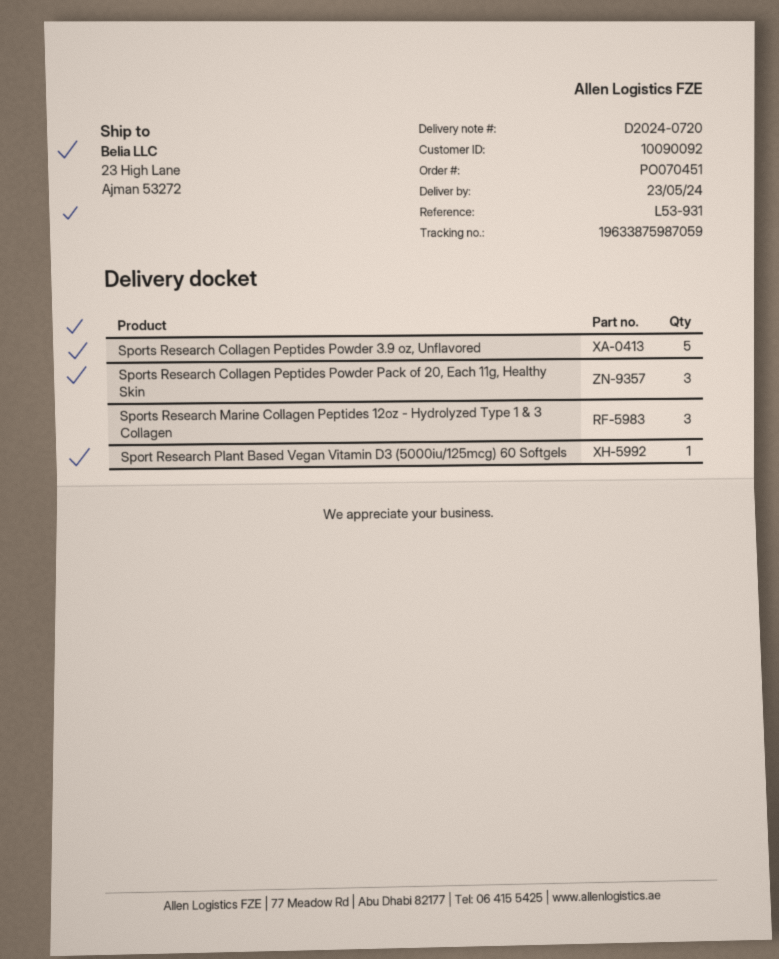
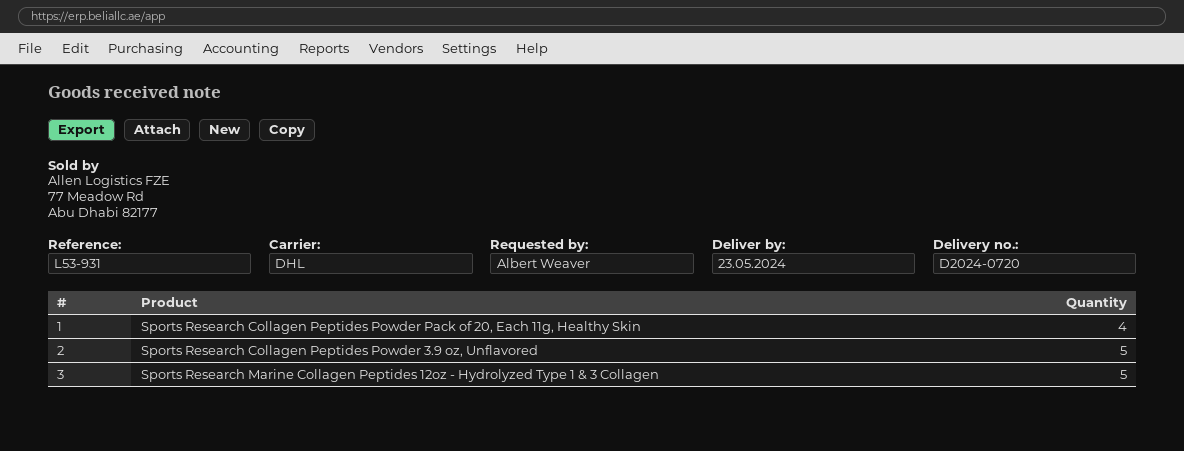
Sports Research Collagen Peptides Powder Pack of 20, Each 11g, Healthy Skin: 3 -> 4
Sports Research Marine Collagen Peptides 12oz - Hydrolyzed Type 1 & 3 Collagen: 3 -> 5
Sport Research Plant Based Vegan Vitamin D3 (5000iu/125mcg) 60 Softgels: 1 -> none

